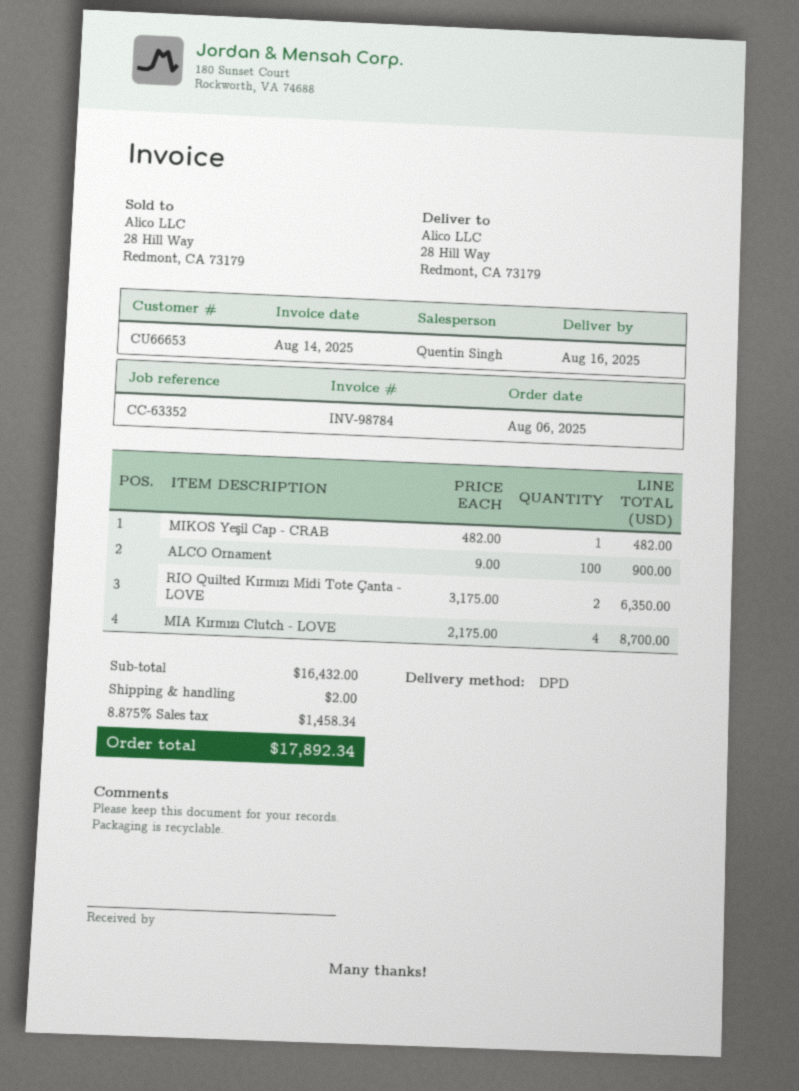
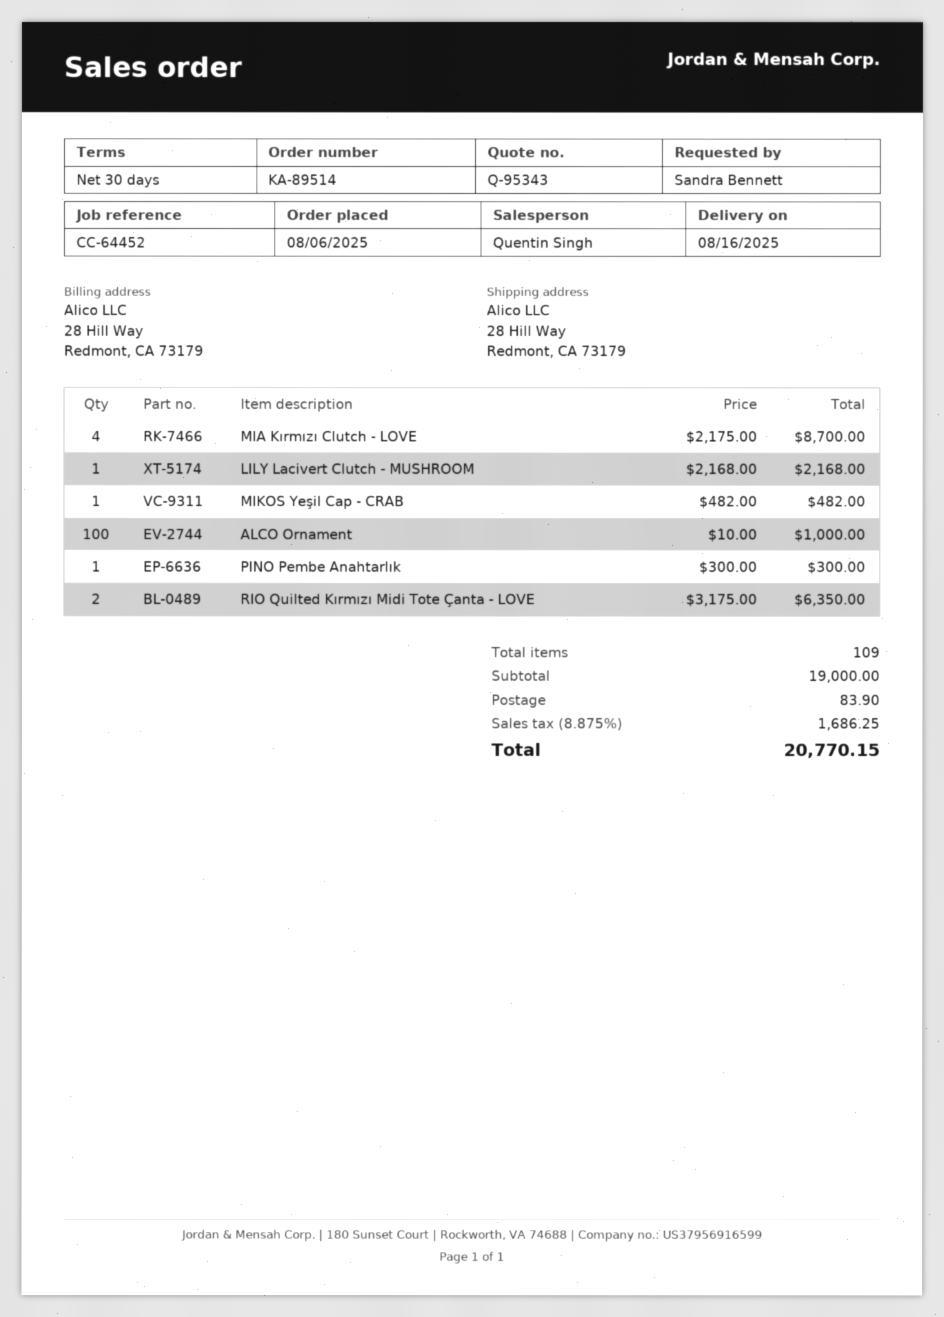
reference: CC-63352 -> CC-64452
ALCO Ornament: 100 x 9.00 = 900.00 -> 100 x 10.00 = 1000.00
LILY Lacivert Clutch - MUSHROOM: none -> 1 x 2168.00 = 2168.00
PINO Pembe Anahtarlık: none -> 1 x 300.00 = 300.00
subtotal: 16432.00 -> 19000.00
shipping: 2.00 -> 83.90
tax: 8.875% = 1458.34 -> 8.875% = 1686.25
total: 17892.34 -> 20770.15

